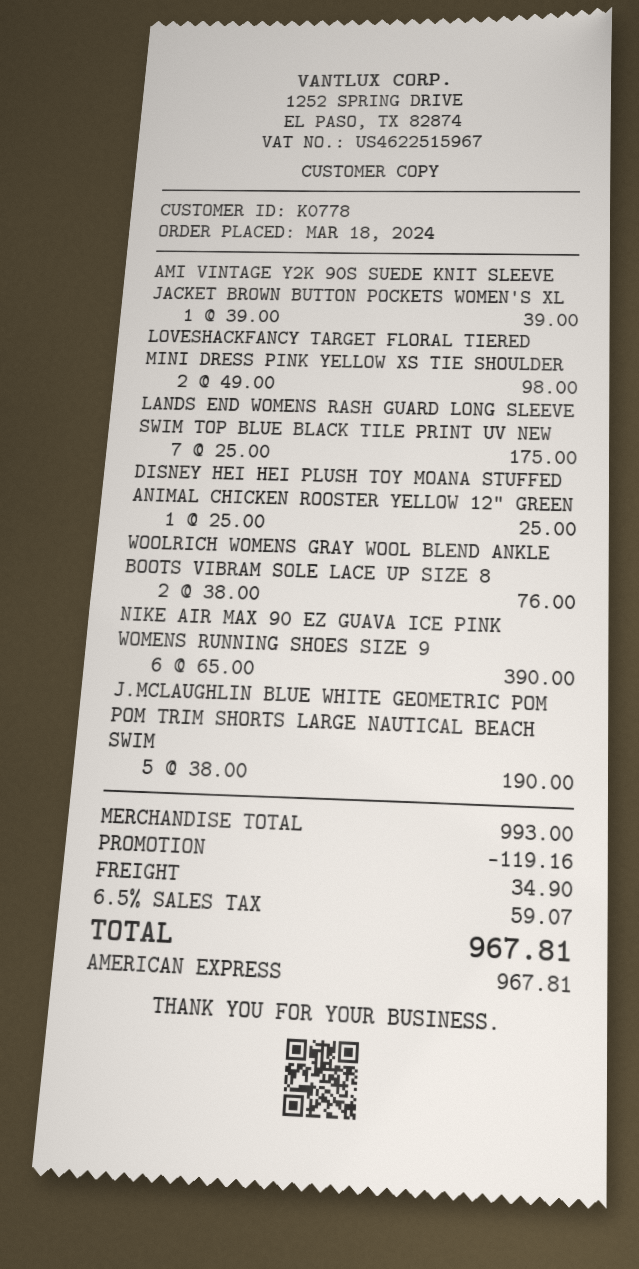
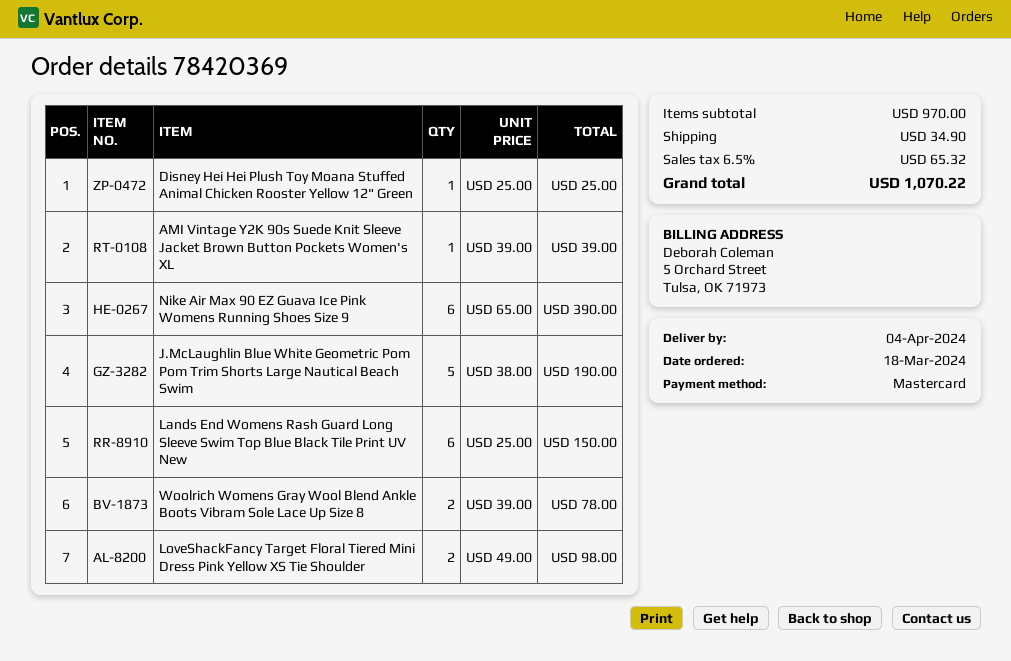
payment method: American Express -> Mastercard
LANDS END WOMENS RASH GUARD LONG SLEEVE SWIM TOP BLUE BLACK TILE PRINT UV NEW: 7 x 25.00 = 175.00 -> 6 x 25.00 = 150.00
WOOLRICH WOMENS GRAY WOOL BLEND ANKLE BOOTS VIBRAM SOLE LACE UP SIZE 8: 2 x 38.00 = 76.00 -> 2 x 39.00 = 78.00
subtotal: 993.00 -> 970.00
discount: 119.16 -> none
tax: 6.5% = 59.07 -> 6.5% = 65.32
total: 967.81 -> 1070.22

